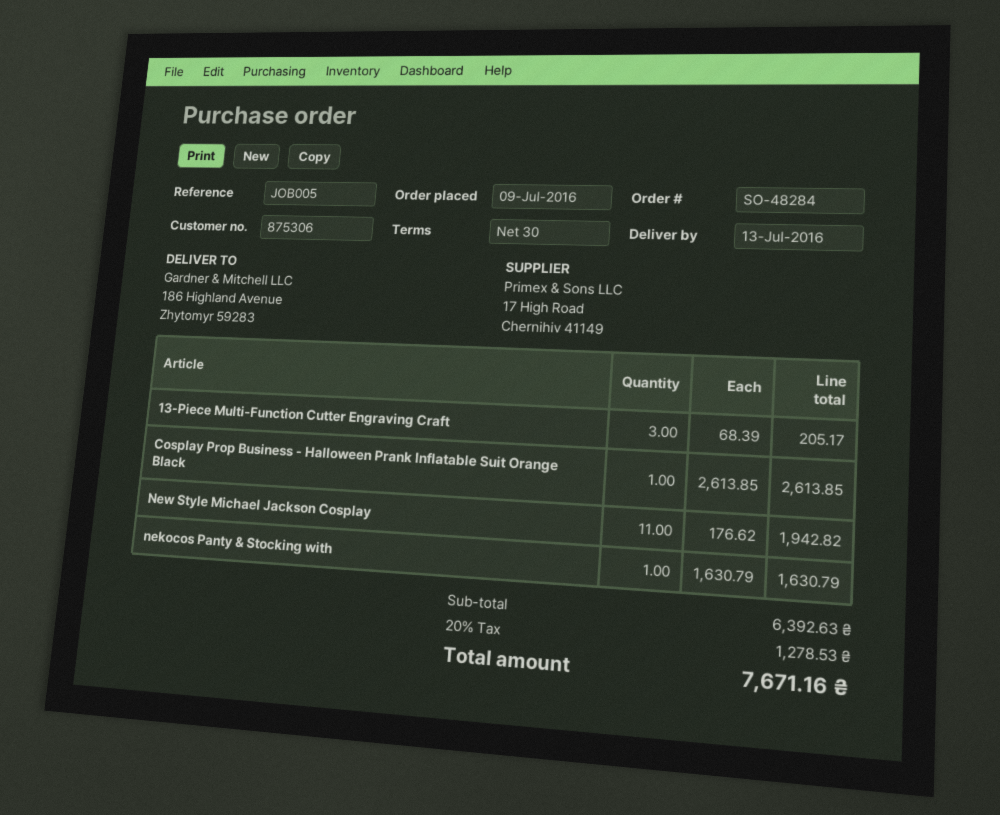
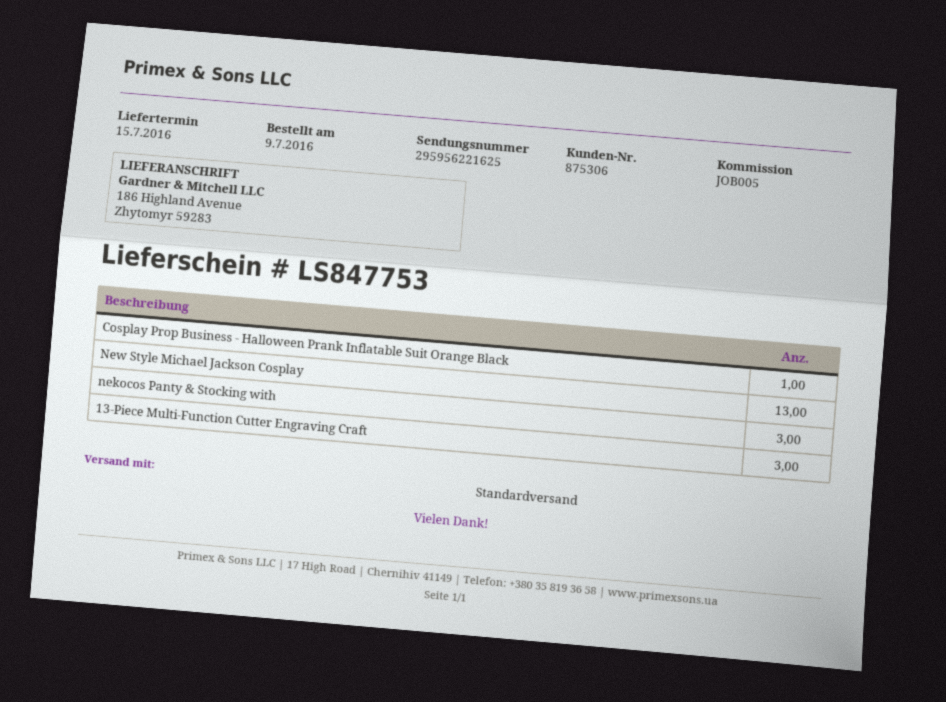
delivery date: 2016-07-13 -> 2016-07-15
New Style Michael Jackson Cosplay: 11 -> 13
nekocos Panty & Stocking with: 1 -> 3

